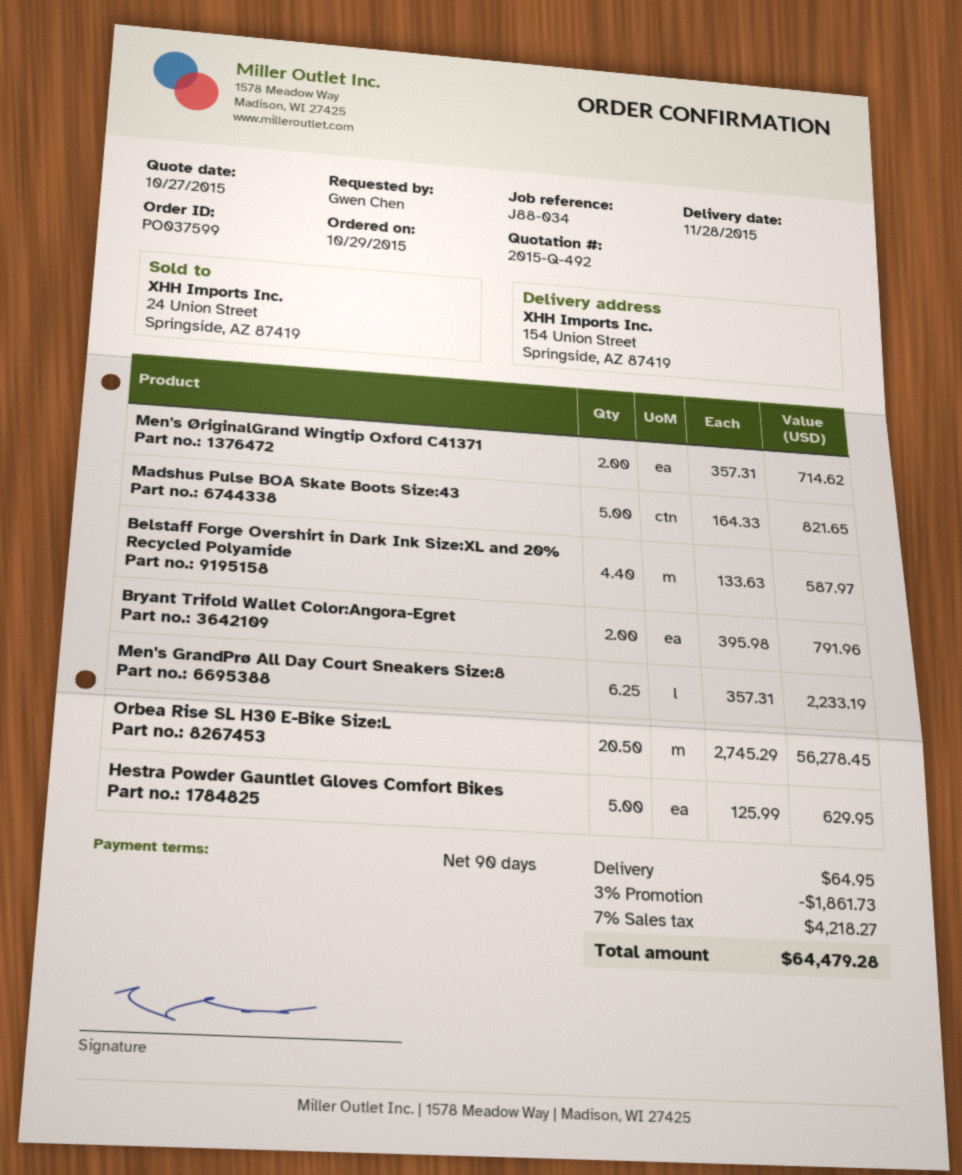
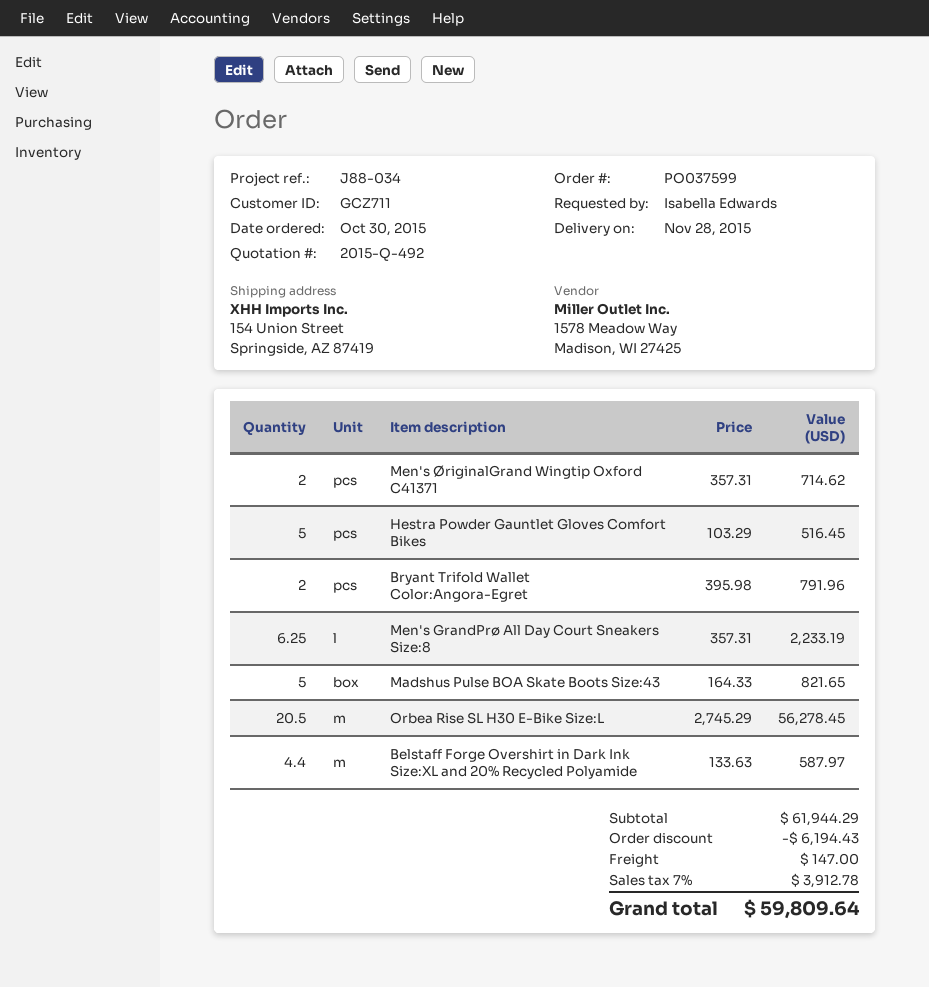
order date: 2015-10-29 -> 2015-10-30
ordered by: Gwen Chen -> Isabella Edwards
Hestra Powder Gauntlet Gloves Comfort Bikes: 5 x 125.99 = 629.95 -> 5 x 103.29 = 516.45
discount: 1861.73 -> 6194.43
shipping: 64.95 -> 147.00
tax: 7% = 4218.27 -> 7% = 3912.78
total: 64479.28 -> 59809.64

